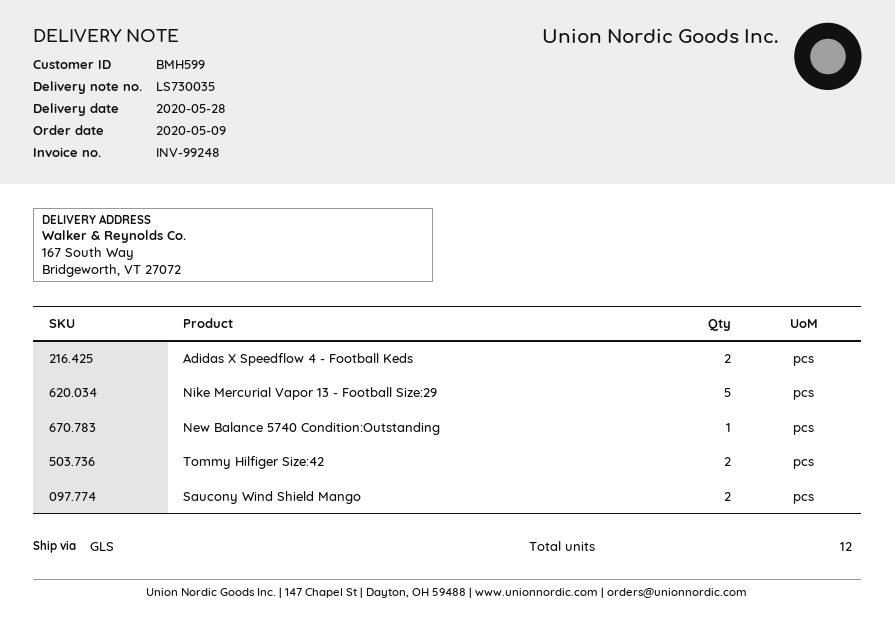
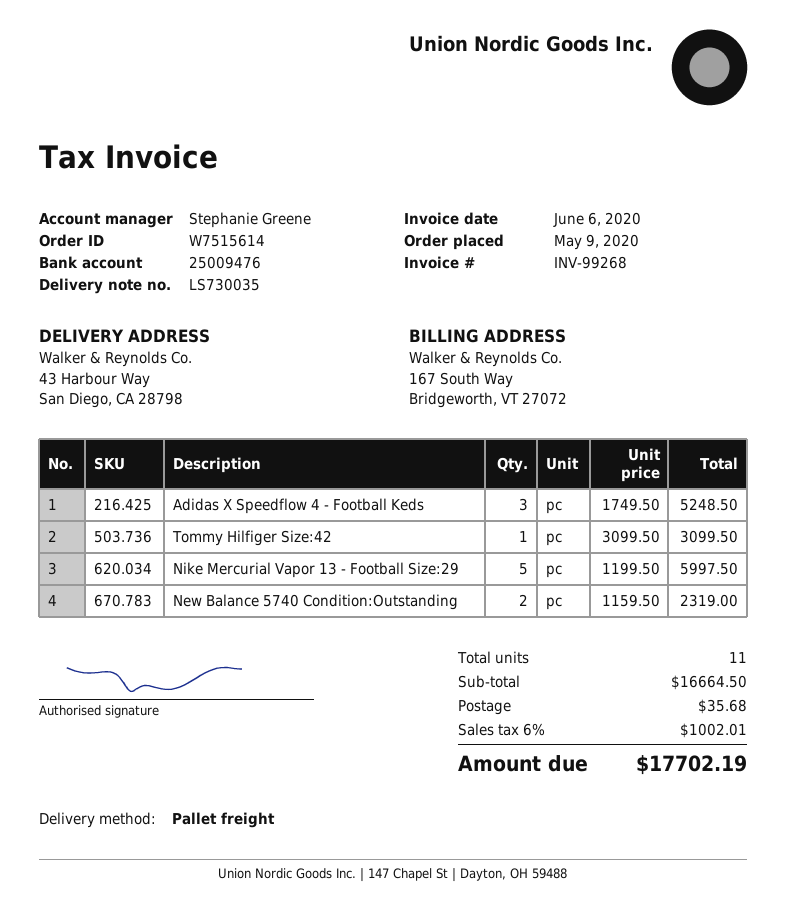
invoice number: INV-99248 -> INV-99268
shipping method: GLS -> pallet freight
ship to: 167 South Way, Bridgeworth, VT 27072 -> 43 Harbour Way, San Diego, CA 28798
Adidas X Speedflow 4 - Football Keds: 2 -> 3
New Balance 5740 Condition:Outstanding: 1 -> 2
Tommy Hilfiger Size:42: 2 -> 1
Saucony Wind Shield Mango: 2 -> none
total quantity: 12 -> 11

